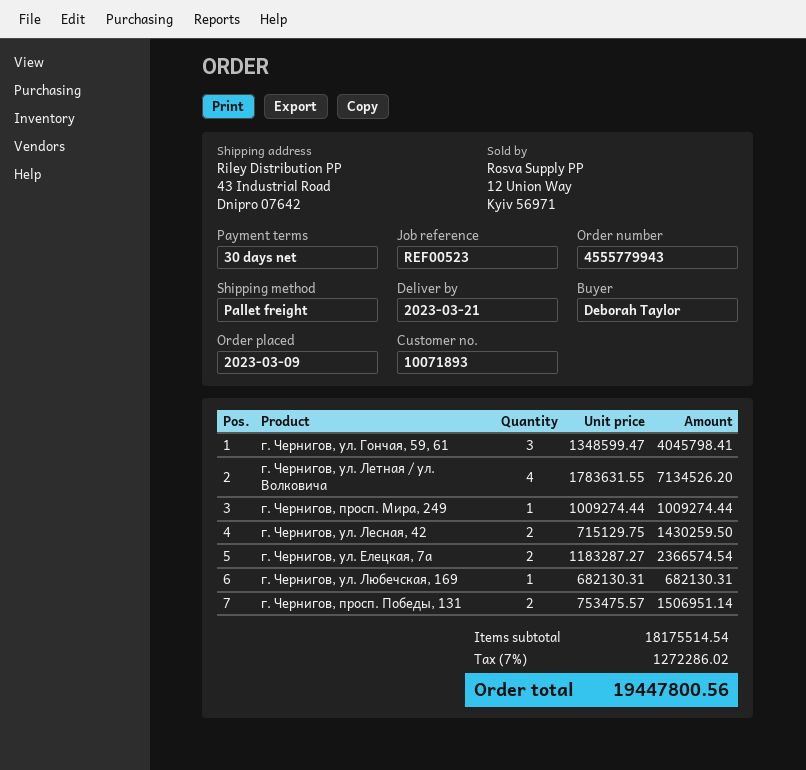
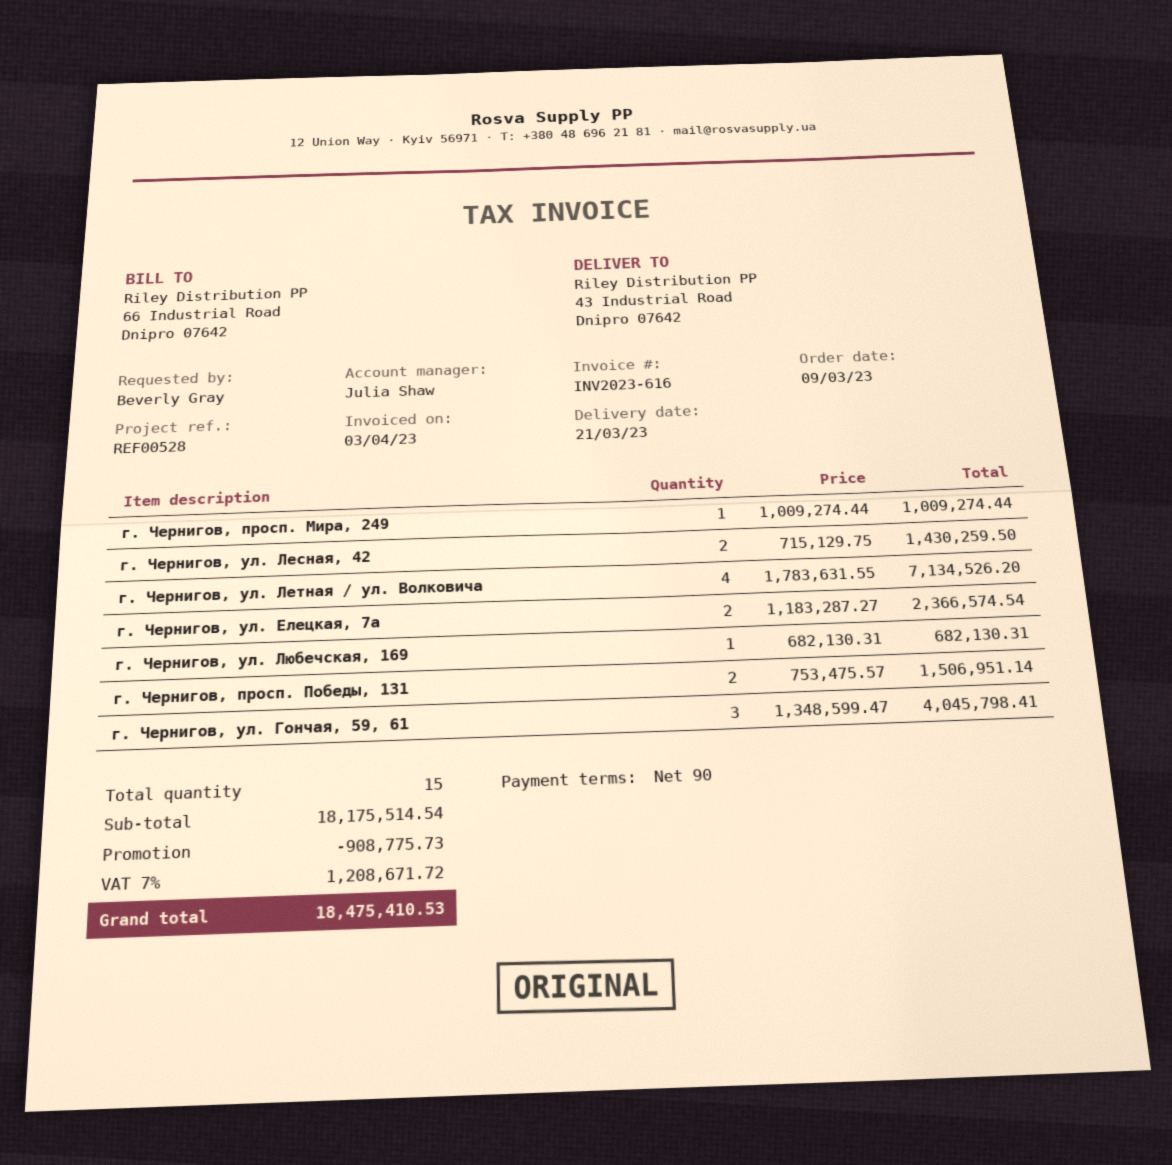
payment terms: 30 days -> 90 days
reference: REF00523 -> REF00528
ordered by: Deborah Taylor -> Beverly Gray
discount: none -> 908775.73
tax: 7% = 1272286.02 -> 7% = 1208671.72
total: 19447800.56 -> 18475410.53

